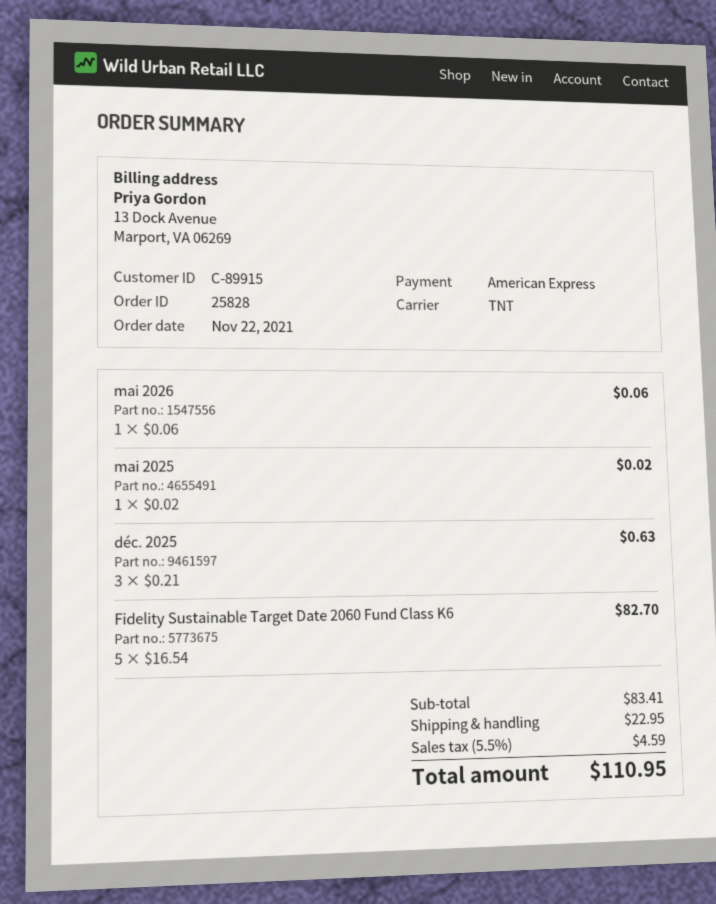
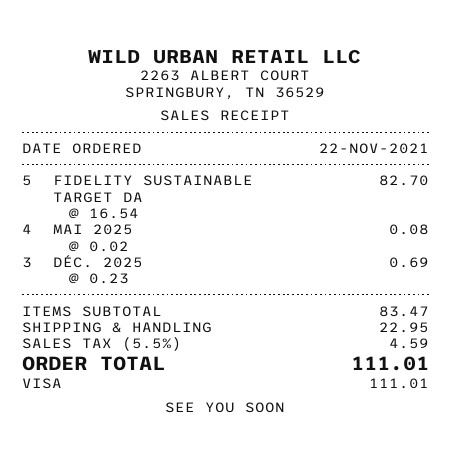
payment method: American Express -> Visa
mai 2026: 1 x 0.06 = 0.06 -> none
mai 2025: 1 x 0.02 = 0.02 -> 4 x 0.02 = 0.08
déc. 2025: 3 x 0.21 = 0.63 -> 3 x 0.23 = 0.69
subtotal: 83.41 -> 83.47
total: 110.95 -> 111.01

